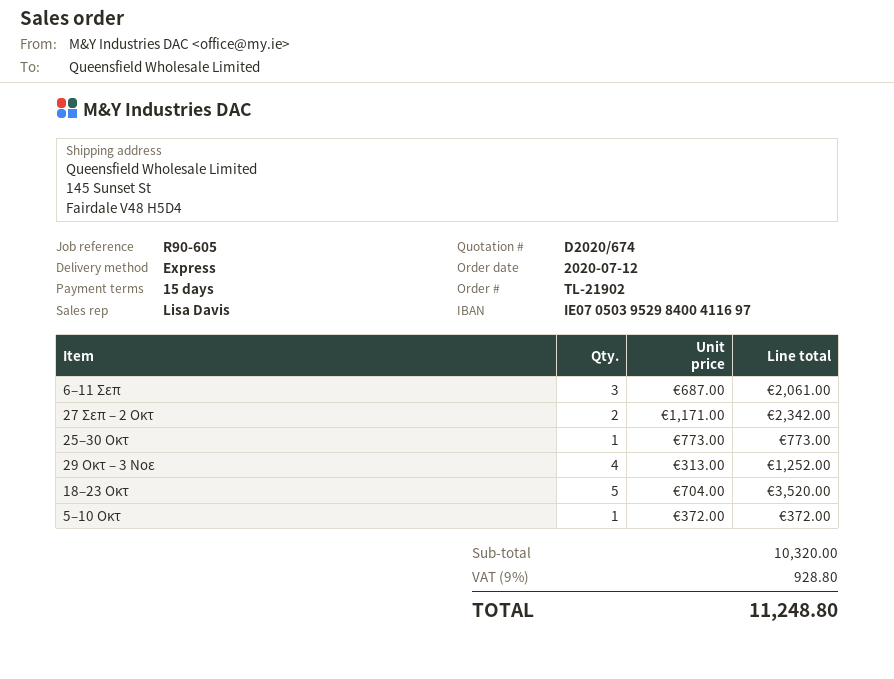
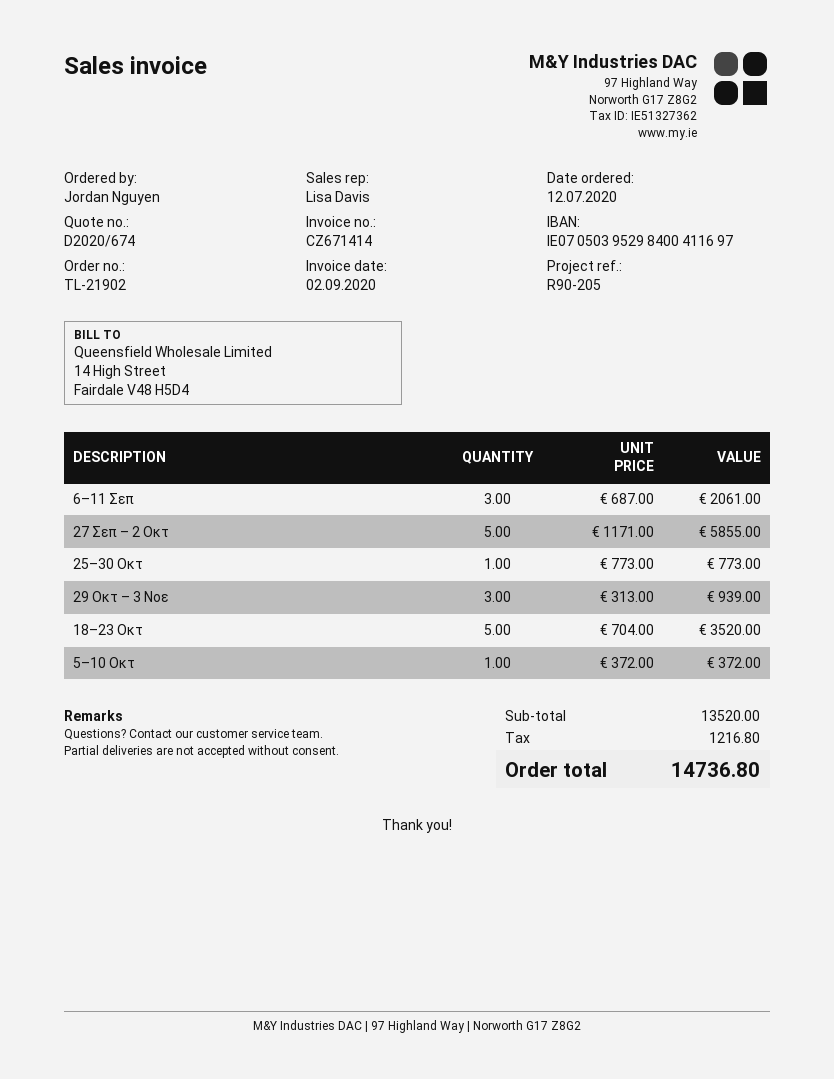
reference: R90-605 -> R90-205
27 Σεπ – 2 Οκτ: 2 x 1171.00 = 2342.00 -> 5 x 1171.00 = 5855.00
29 Οκτ – 3 Νοε: 4 x 313.00 = 1252.00 -> 3 x 313.00 = 939.00
subtotal: 10320.00 -> 13520.00
tax: 928.80 -> 1216.80
total: 11248.80 -> 14736.80

